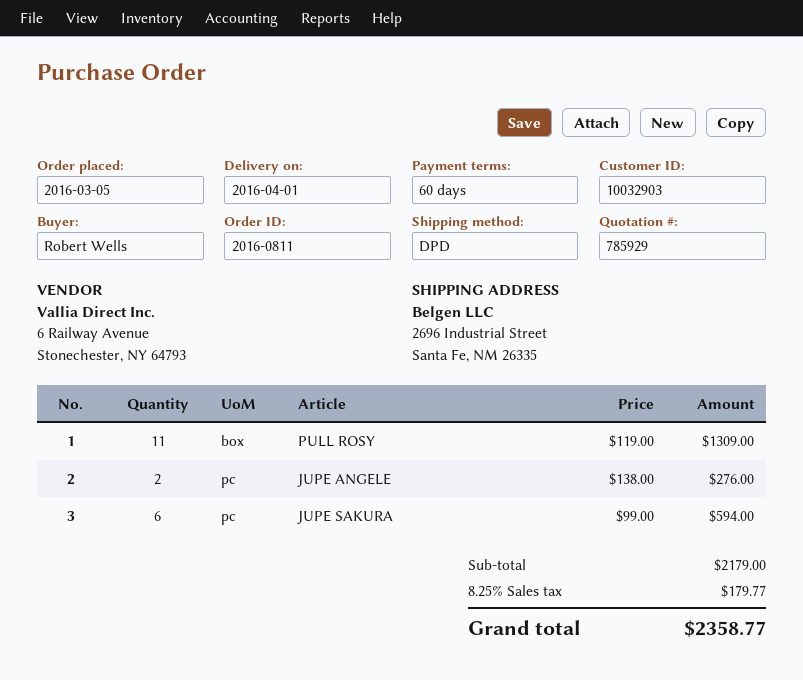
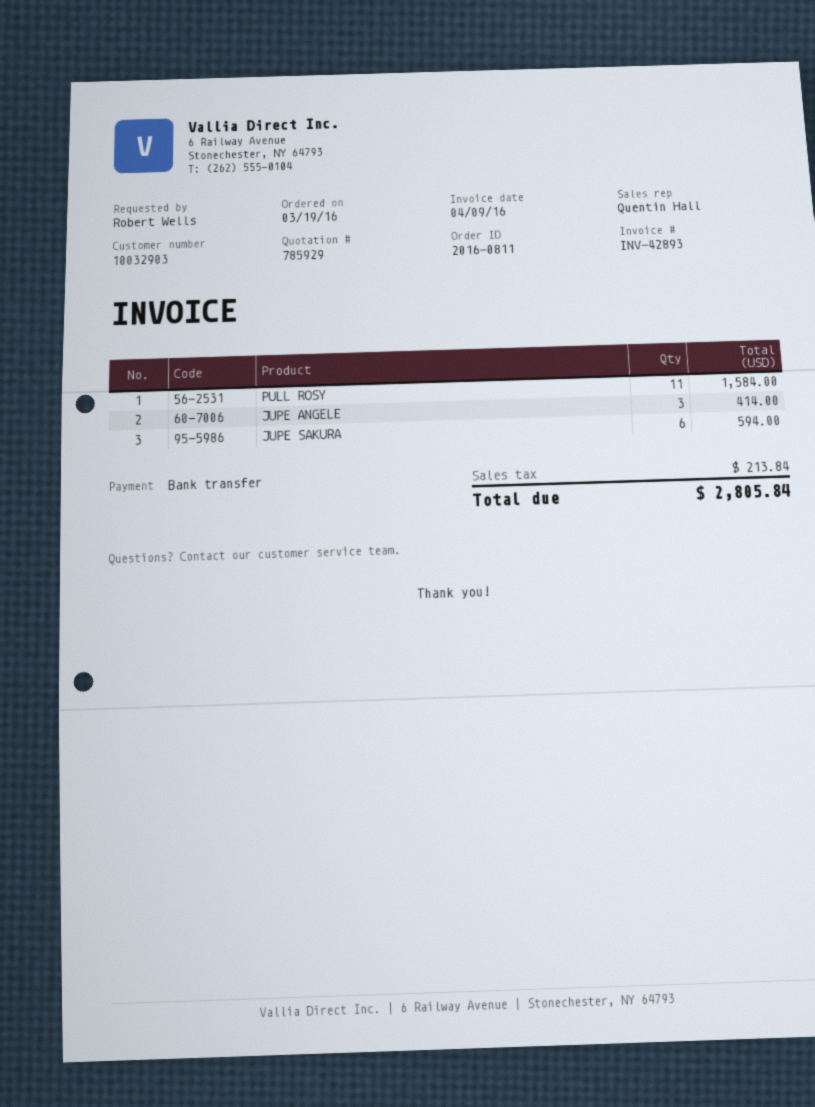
order date: 2016-03-05 -> 2016-03-19
PULL ROSY: 11 for 1309.00 -> 11 for 1584.00
JUPE ANGELE: 2 for 276.00 -> 3 for 414.00
tax: 179.77 -> 213.84
total: 2358.77 -> 2805.84

